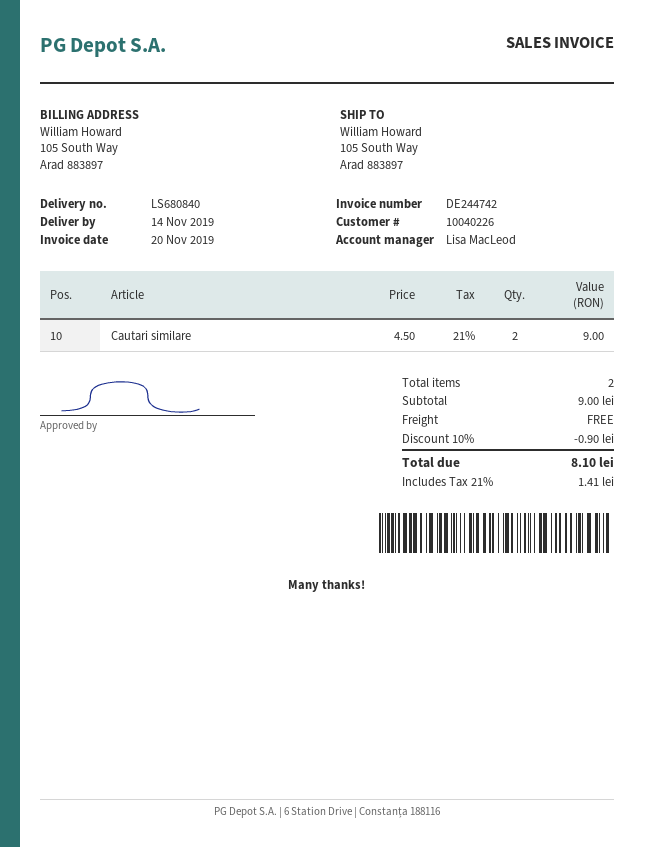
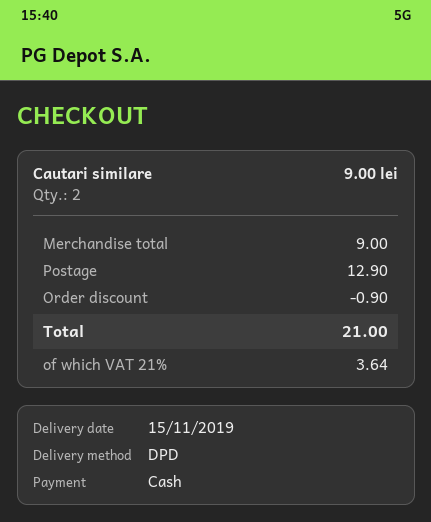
delivery date: 2019-11-14 -> 2019-11-15
shipping: 0.00 -> 12.90
tax: 21% = 1.41 -> 21% = 3.64
total: 8.10 -> 21.00

